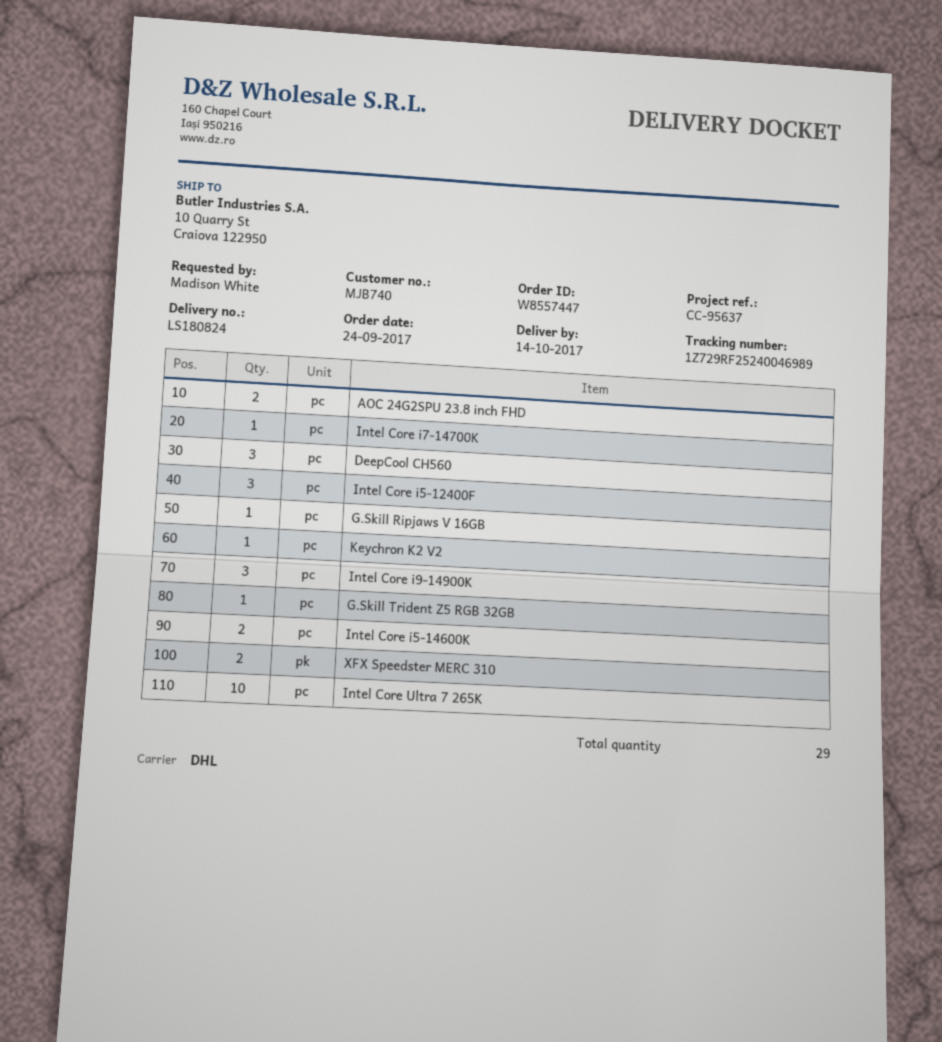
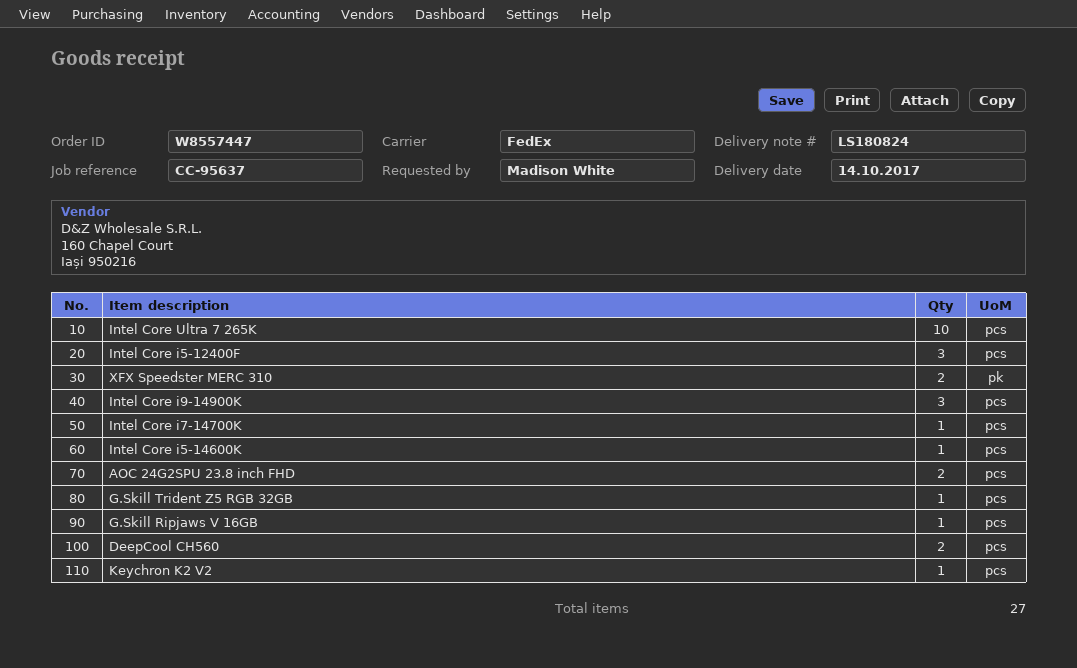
shipping method: DHL -> FedEx
DeepCool CH560: 3 -> 2
Intel Core i5-14600K: 2 -> 1
total quantity: 29 -> 27

